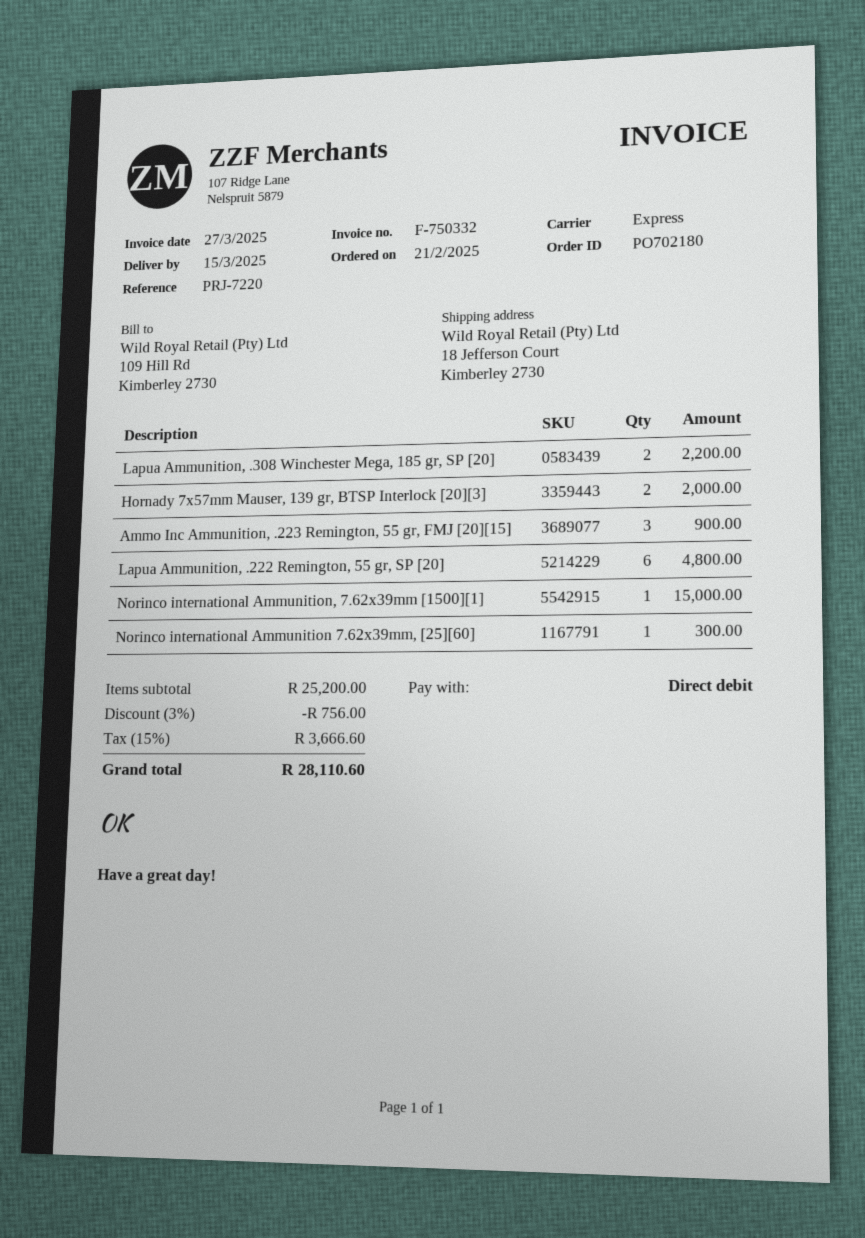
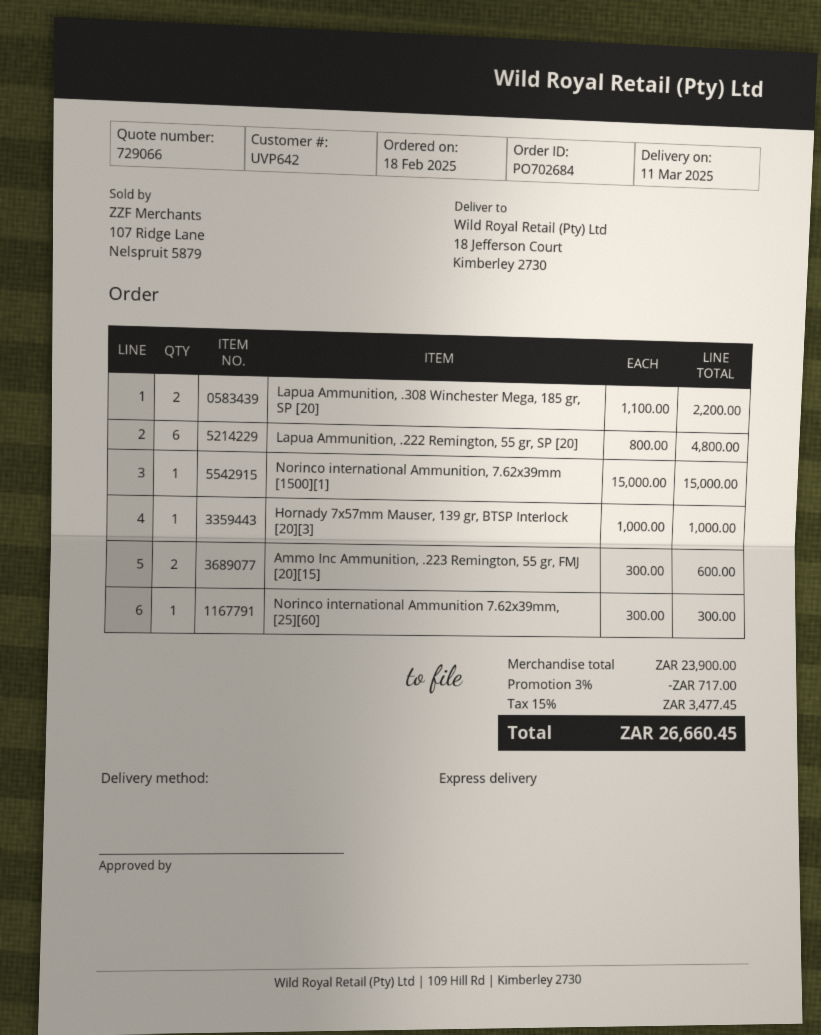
order number: PO702180 -> PO702684
order date: 2025-02-21 -> 2025-02-18
delivery date: 2025-03-15 -> 2025-03-11
Hornady 7x57mm Mauser, 139 gr, BTSP Interlock [20][3]: 2 for 2000.00 -> 1 for 1000.00
Ammo Inc Ammunition, .223 Remington, 55 gr, FMJ [20][15]: 3 for 900.00 -> 2 for 600.00
subtotal: 25200.00 -> 23900.00
discount: 3% = 756.00 -> 3% = 717.00
tax: 15% = 3666.60 -> 15% = 3477.45
total: 28110.60 -> 26660.45

